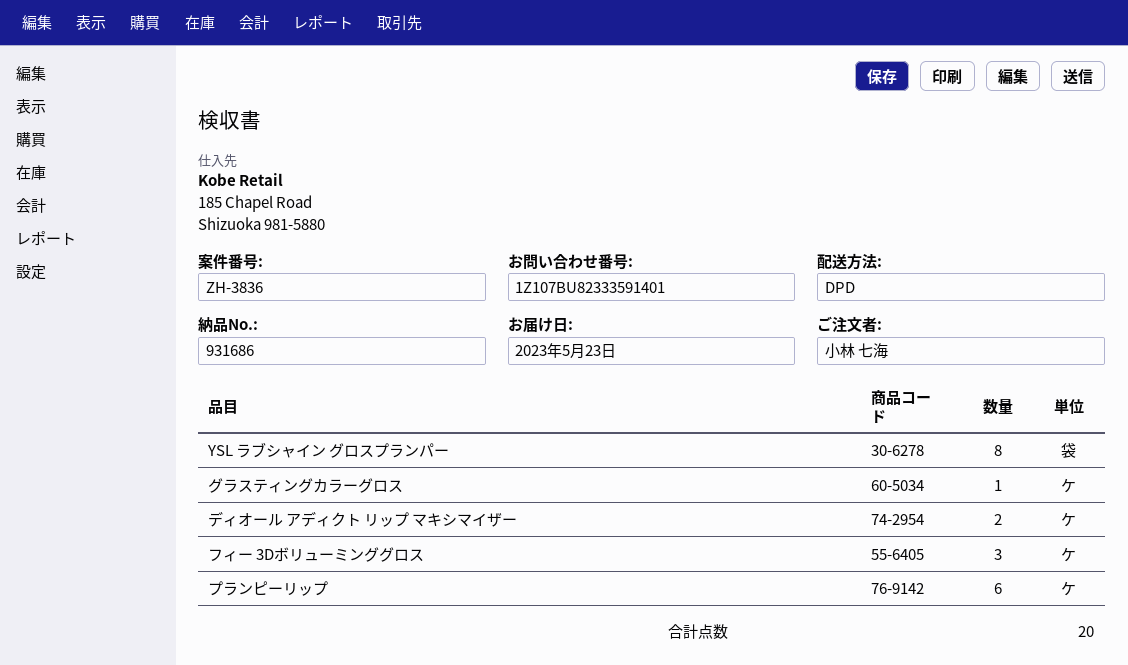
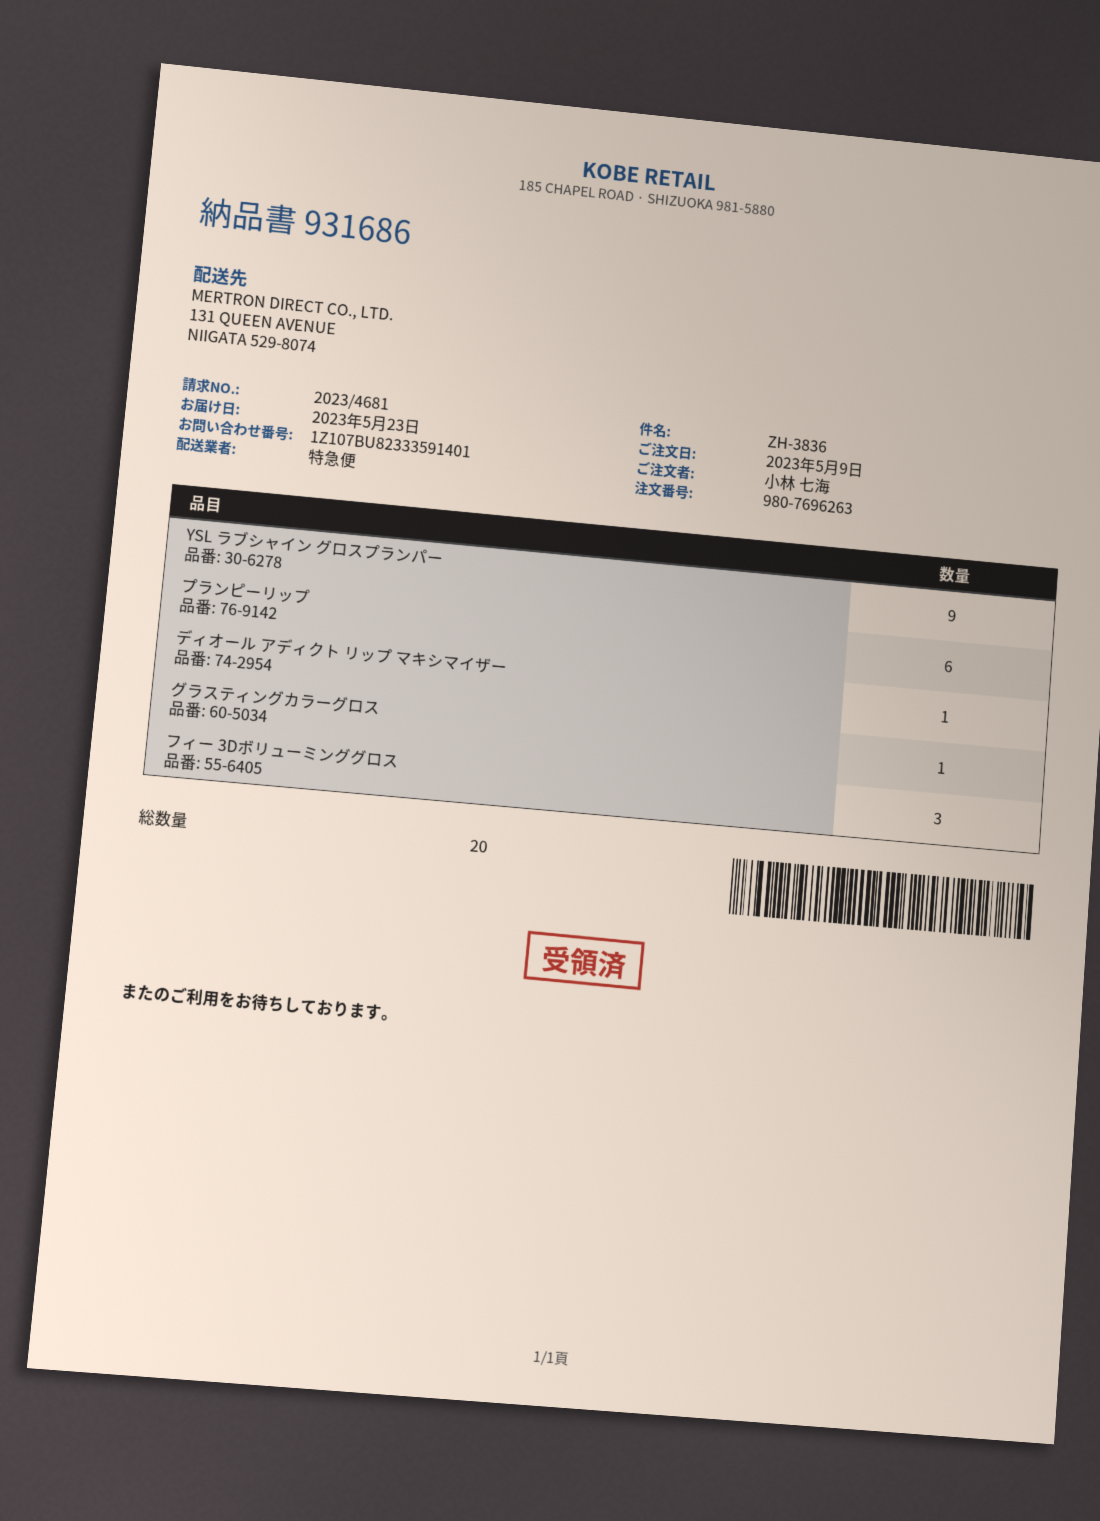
shipping method: DPD -> express
YSL ラブシャイン グロスプランパー: 8 -> 9
ディオール アディクト リップ マキシマイザー: 2 -> 1

